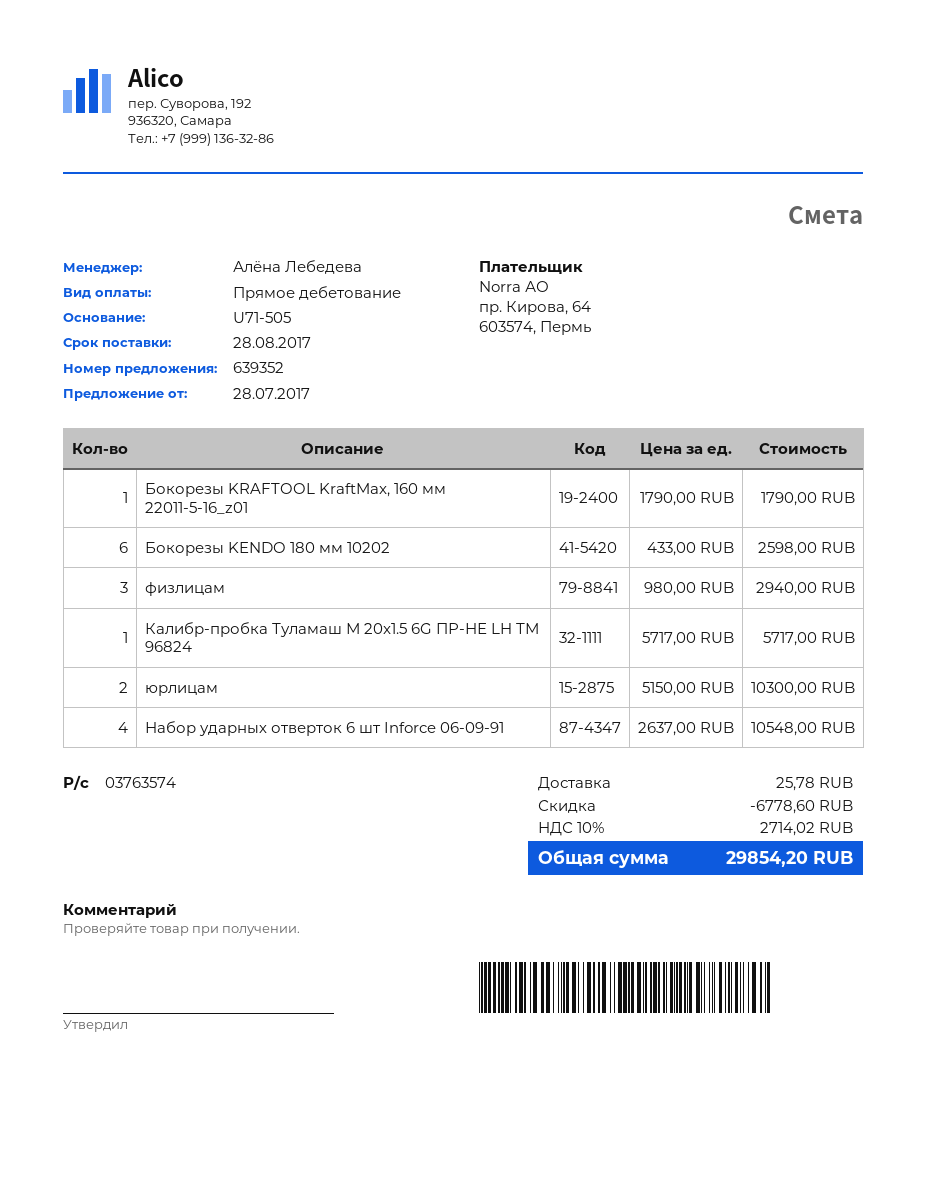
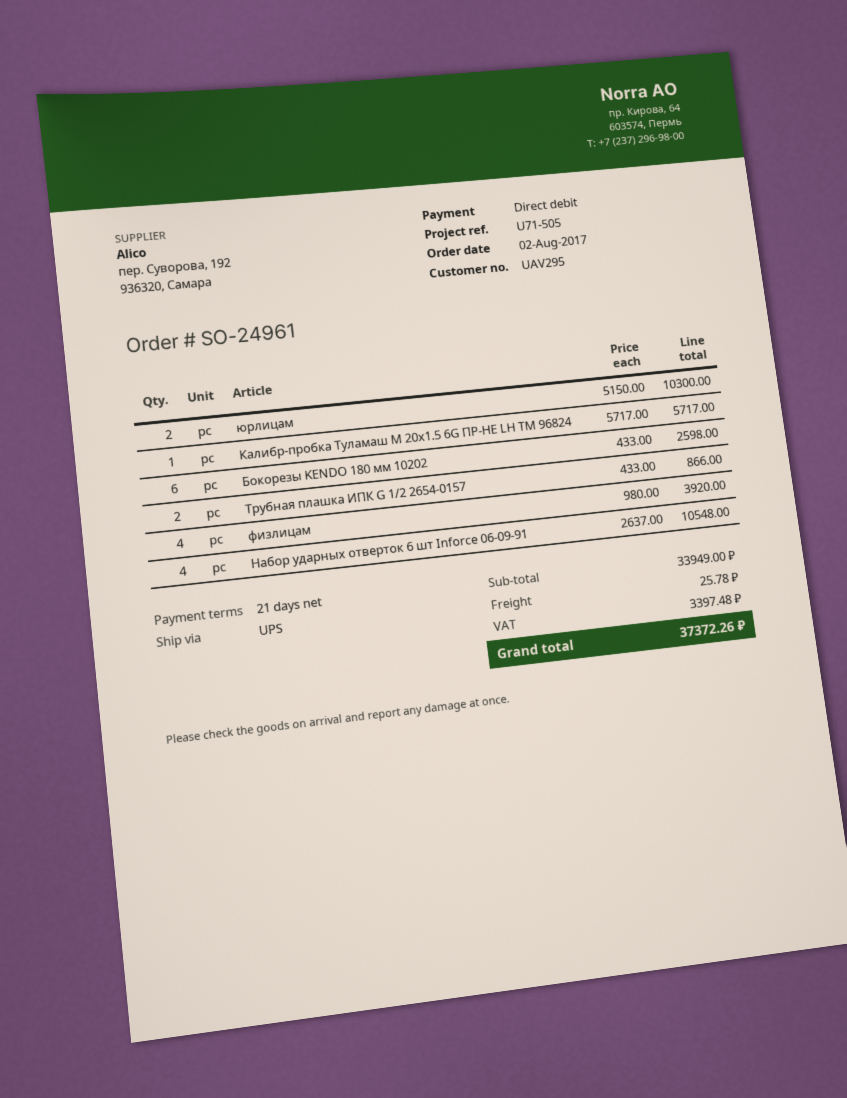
Бокорезы KRAFTOOL KraftMax, 160 мм 22011-5-16_z01: 1 x 1790.00 = 1790.00 -> none
физлицам: 3 x 980.00 = 2940.00 -> 4 x 980.00 = 3920.00
Трубная плашка ИПК G 1/2 2654-0157: none -> 2 x 433.00 = 866.00
discount: 6778.60 -> none
tax: 2714.02 -> 3397.48
total: 29854.20 -> 37372.26

